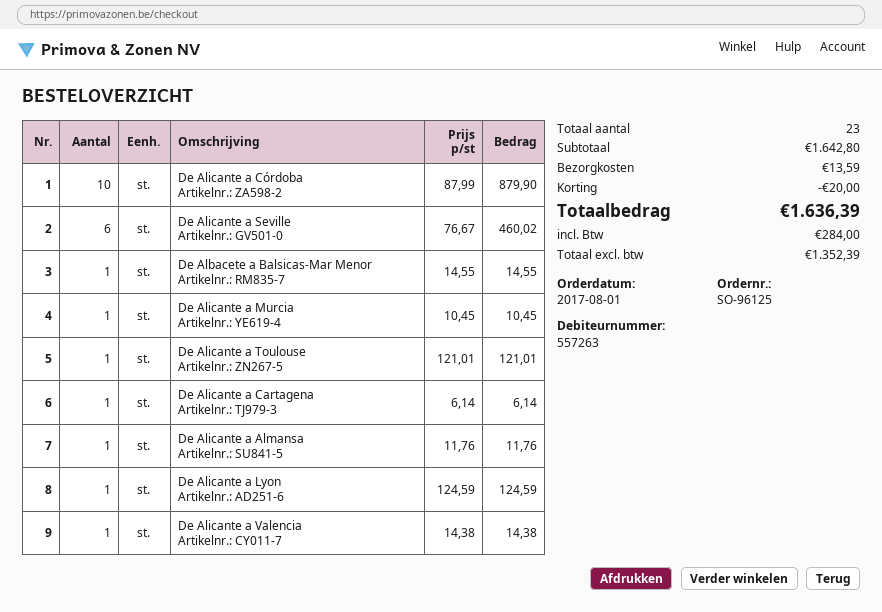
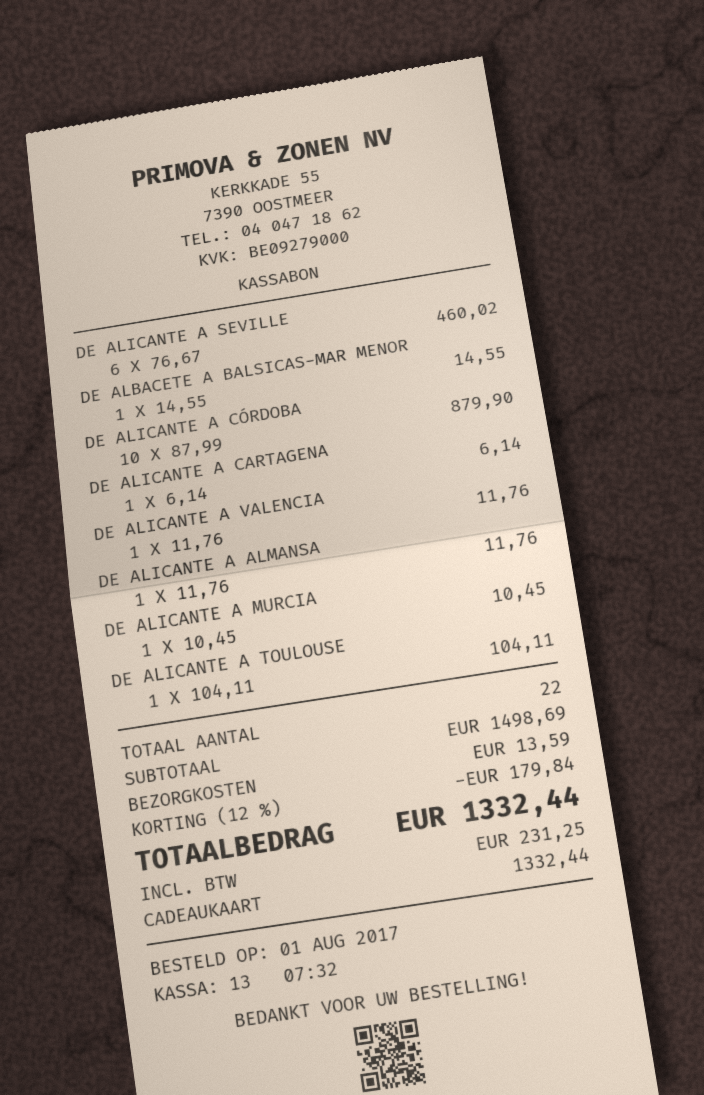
De Alicante a Toulouse: 1 x 121.01 = 121.01 -> 1 x 104.11 = 104.11
De Alicante a Lyon: 1 x 124.59 = 124.59 -> none
De Alicante a Valencia: 1 x 14.38 = 14.38 -> 1 x 11.76 = 11.76
total quantity: 23 -> 22
subtotal: 1642.80 -> 1498.69
discount: 20.00 -> 179.84
tax: 284.00 -> 231.25
total: 1636.39 -> 1332.44

